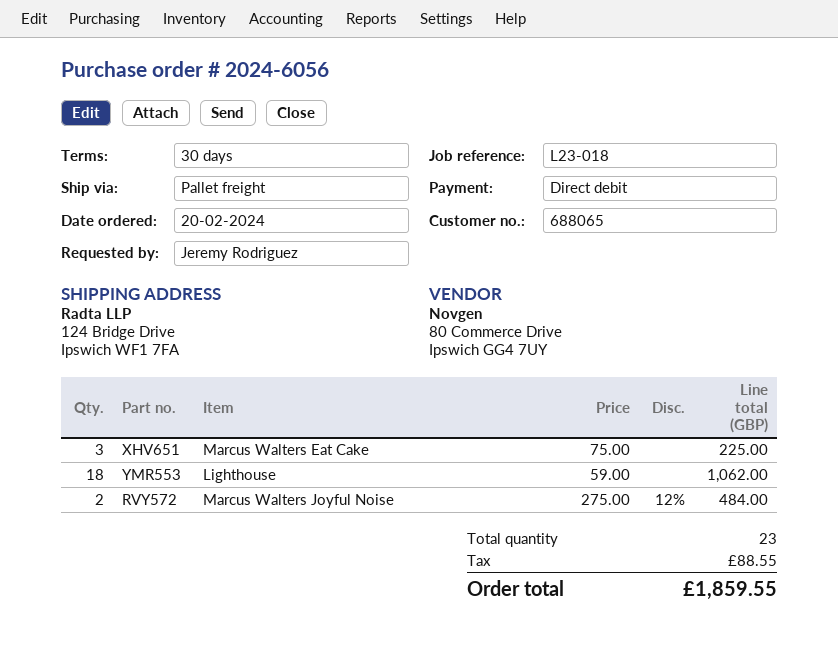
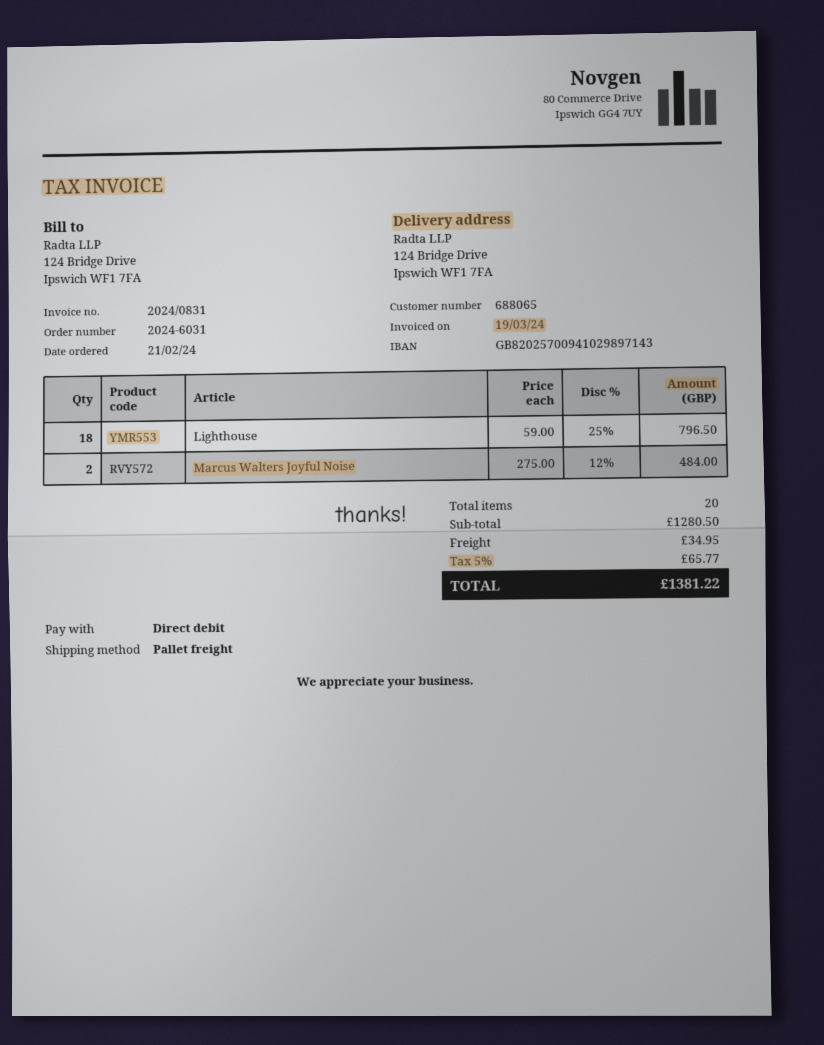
order number: 2024-6056 -> 2024-6031
order date: 2024-02-20 -> 2024-02-21
Marcus Walters Eat Cake: 3 x 75.00 = 225.00 -> none
Lighthouse: 18 x 59.00 = 1062.00 -> 18 x 59.00 - 25% = 796.50
total quantity: 23 -> 20
shipping: none -> 34.95
tax: 88.55 -> 65.77
total: 1859.55 -> 1381.22

